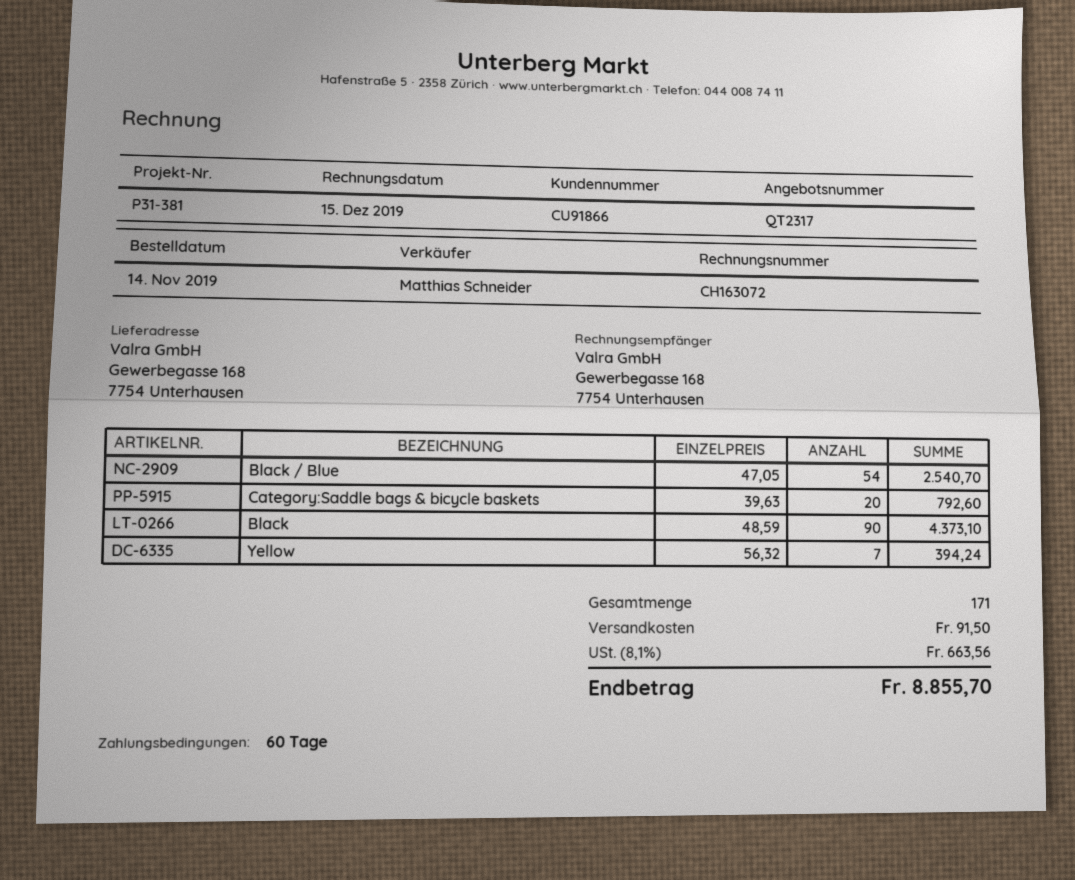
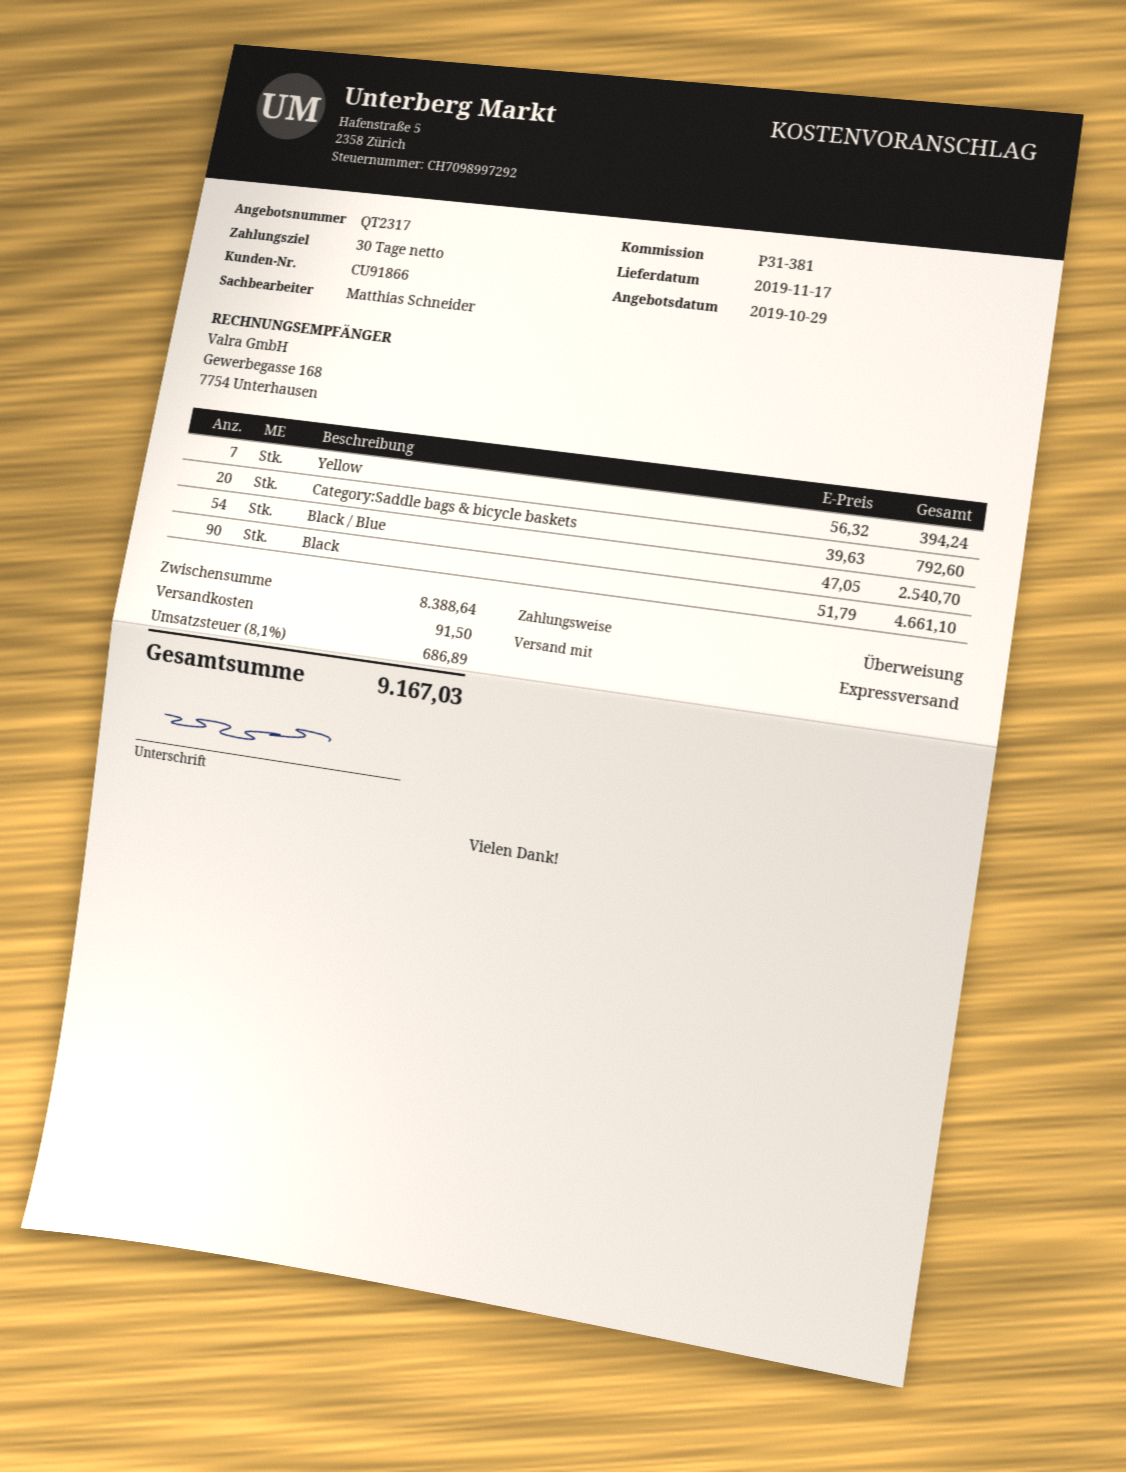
payment terms: 60 days -> 30 days
Black: 90 x 48.59 = 4373.10 -> 90 x 51.79 = 4661.10
tax: 8.1% = 663.56 -> 8.1% = 686.89
total: 8855.70 -> 9167.03

